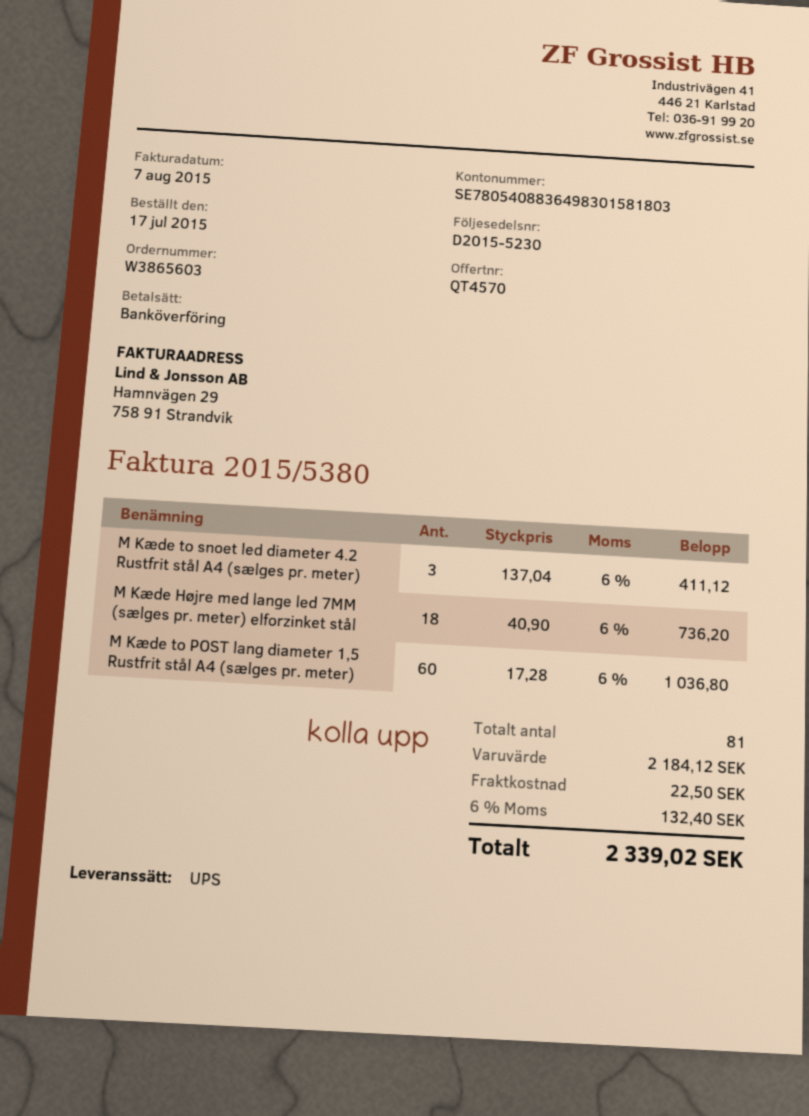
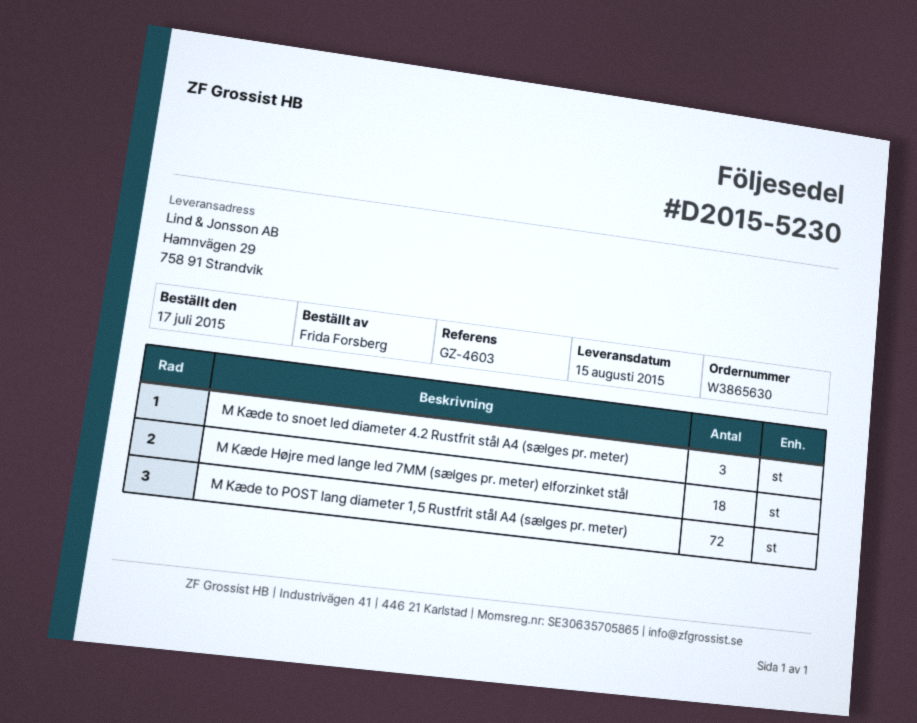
order number: W3865603 -> W3865630
M Kæde to POST lang diameter 1,5 Rustfrit stål A4 (sælges pr. meter): 60 -> 72

